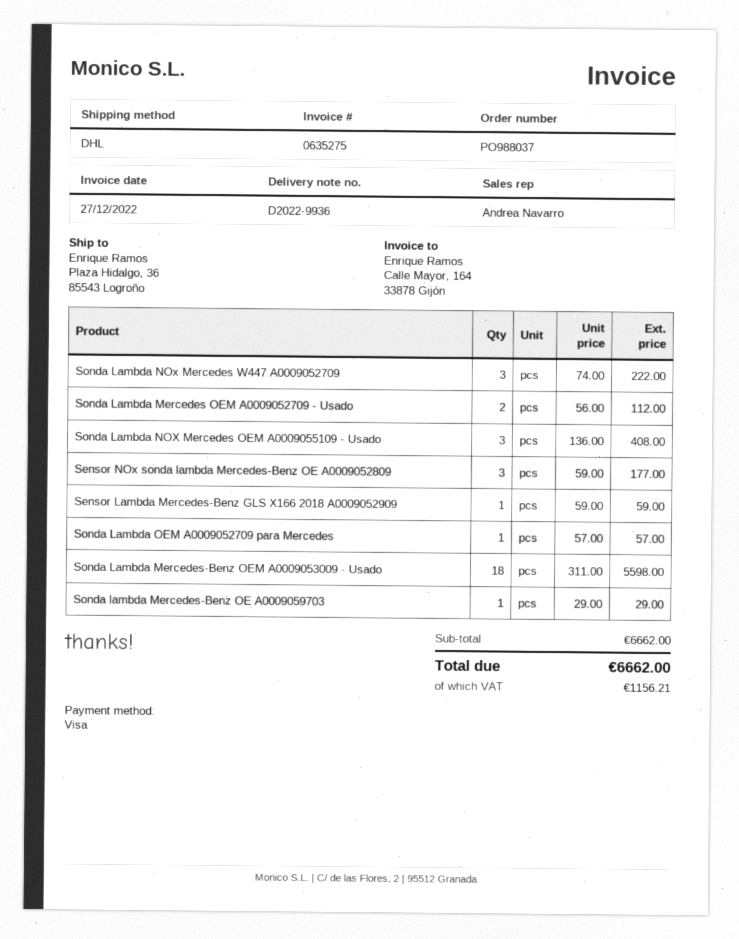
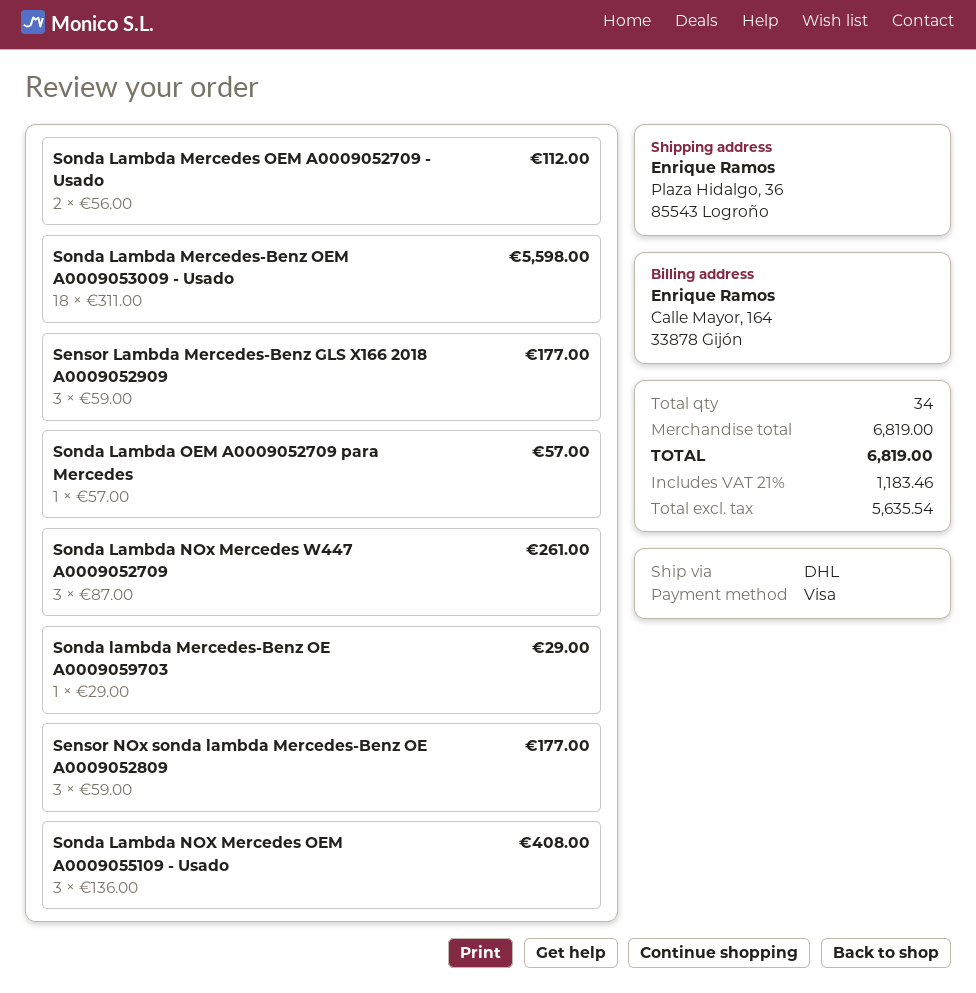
Sonda Lambda NOx Mercedes W447 A0009052709: 3 x 74.00 = 222.00 -> 3 x 87.00 = 261.00
Sensor Lambda Mercedes-Benz GLS X166 2018 A0009052909: 1 x 59.00 = 59.00 -> 3 x 59.00 = 177.00
subtotal: 6662.00 -> 6819.00
tax: 1156.21 -> 1183.46
total: 6662.00 -> 6819.00

